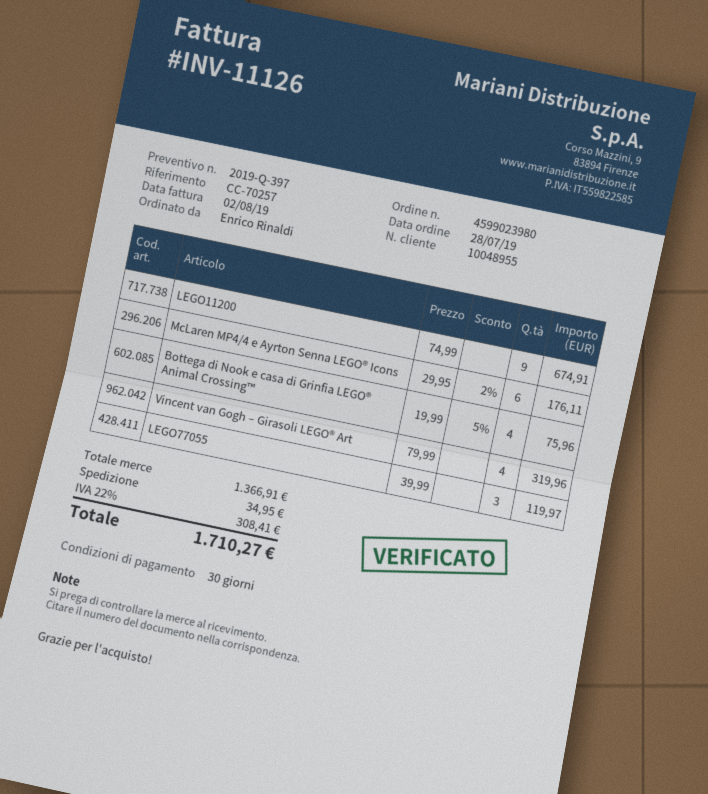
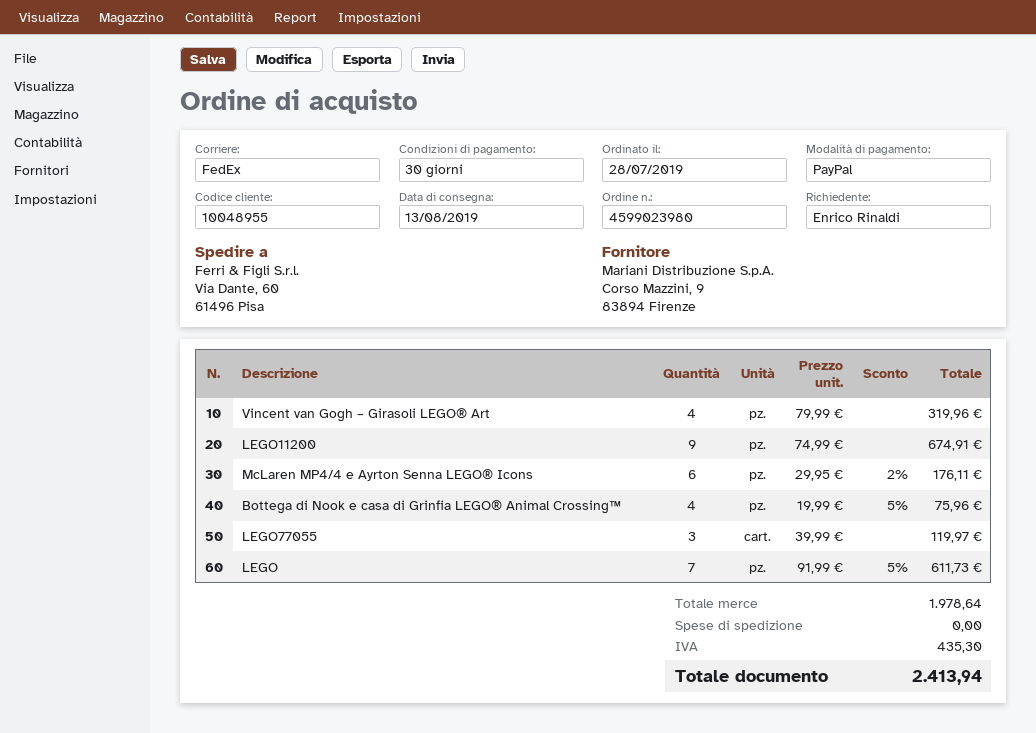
LEGO: none -> 7 x 91.99 - 5% = 611.73
subtotal: 1366.91 -> 1978.64
shipping: 34.95 -> 0.00
tax: 308.41 -> 435.30
total: 1710.27 -> 2413.94

